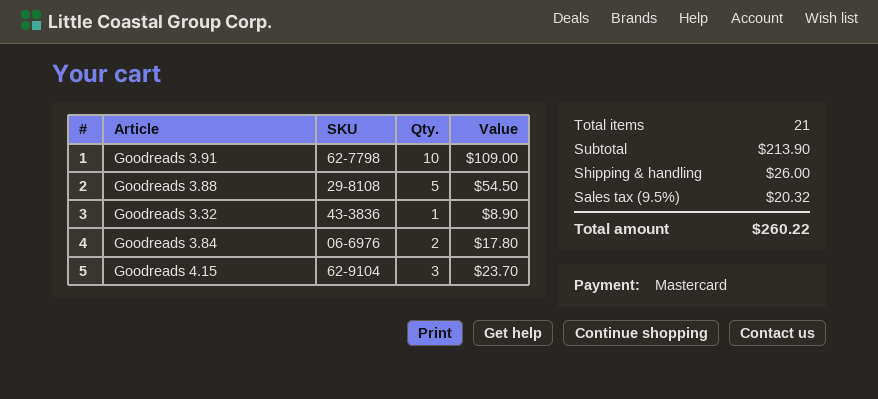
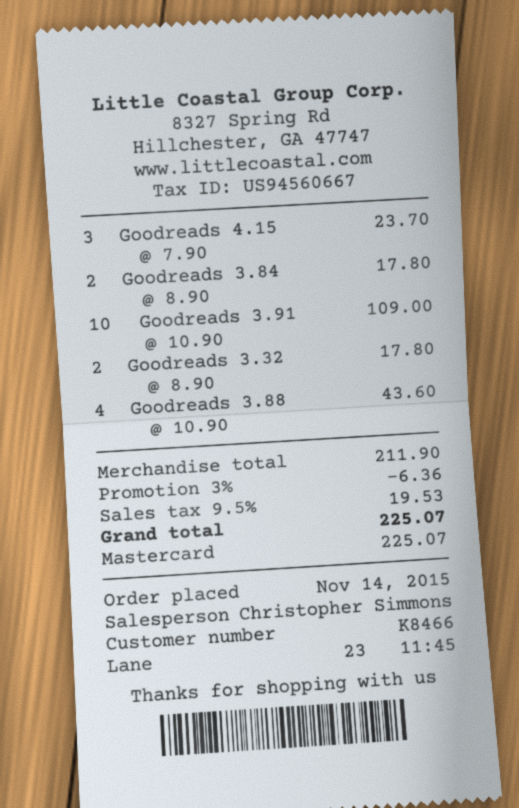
Goodreads 3.88: 5 for 54.50 -> 4 for 43.60
Goodreads 3.32: 1 for 8.90 -> 2 for 17.80
subtotal: 213.90 -> 211.90
discount: none -> 3% = 6.36
shipping: 26.00 -> none
tax: 9.5% = 20.32 -> 9.5% = 19.53
total: 260.22 -> 225.07

